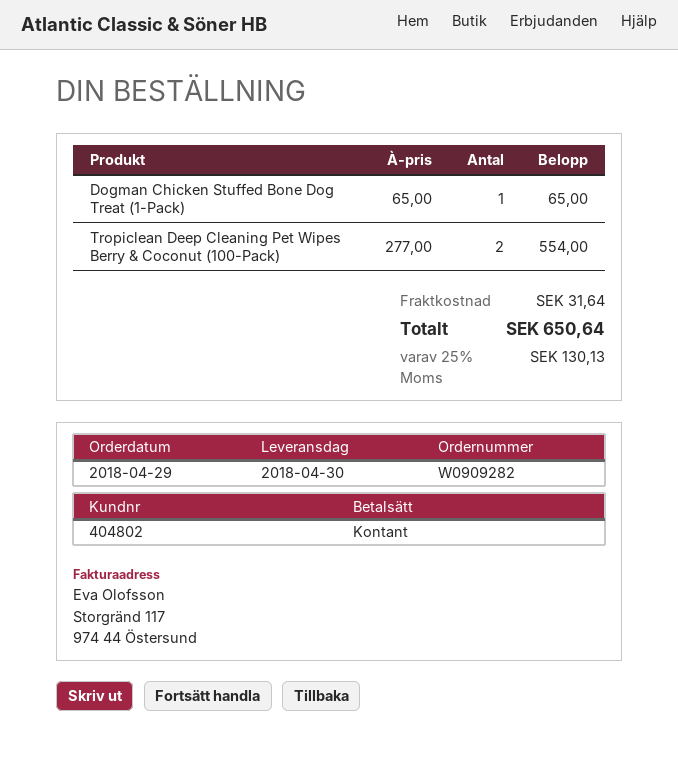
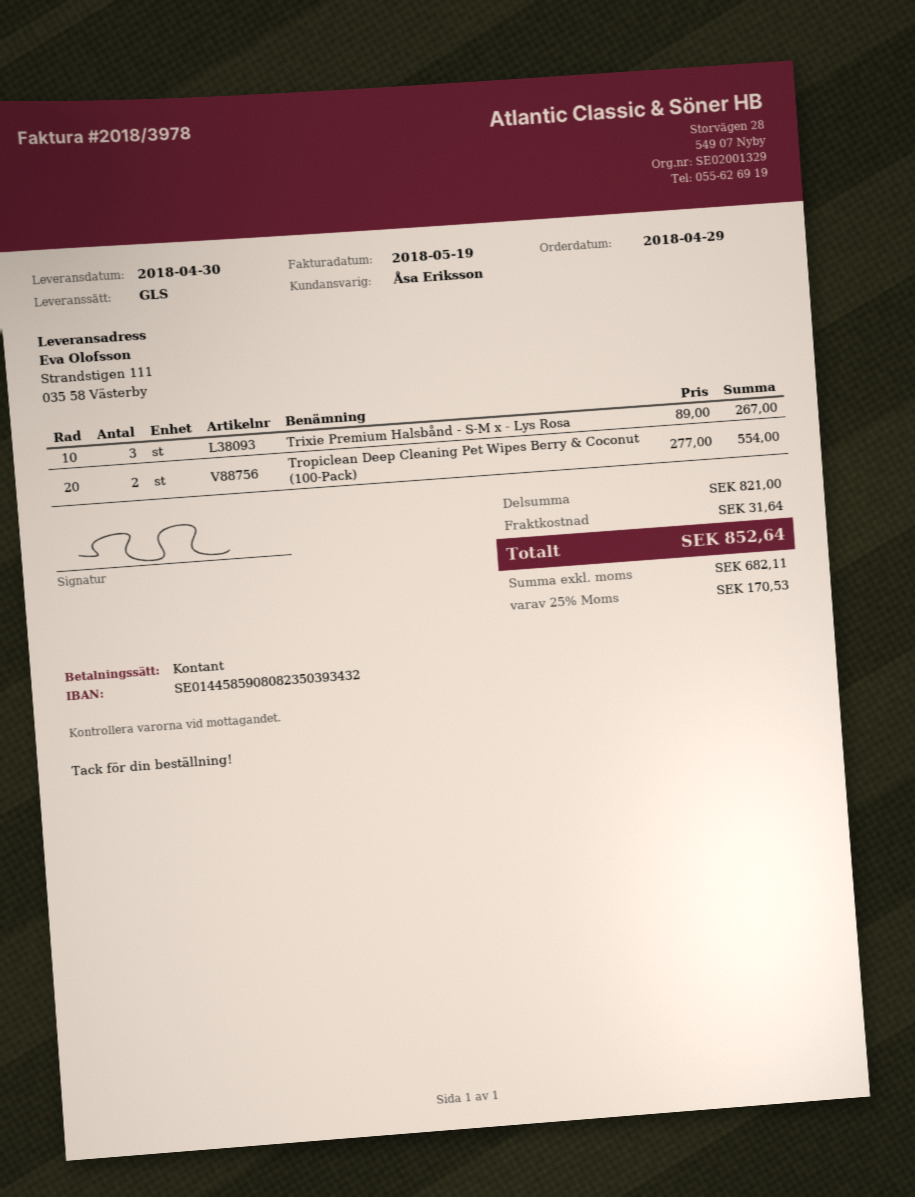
Dogman Chicken Stuffed Bone Dog Treat (1-Pack): 1 x 65.00 = 65.00 -> none
Trixie Premium Halsbånd - S-M x - Lys Rosa: none -> 3 x 89.00 = 267.00
tax: 25% = 130.13 -> 25% = 170.53
total: 650.64 -> 852.64

